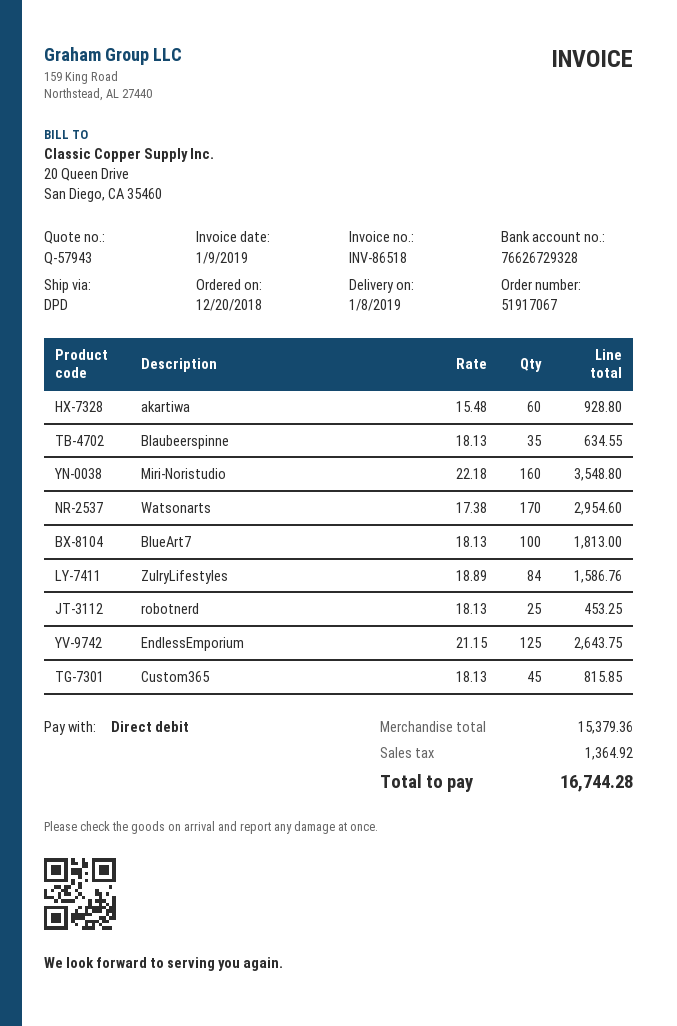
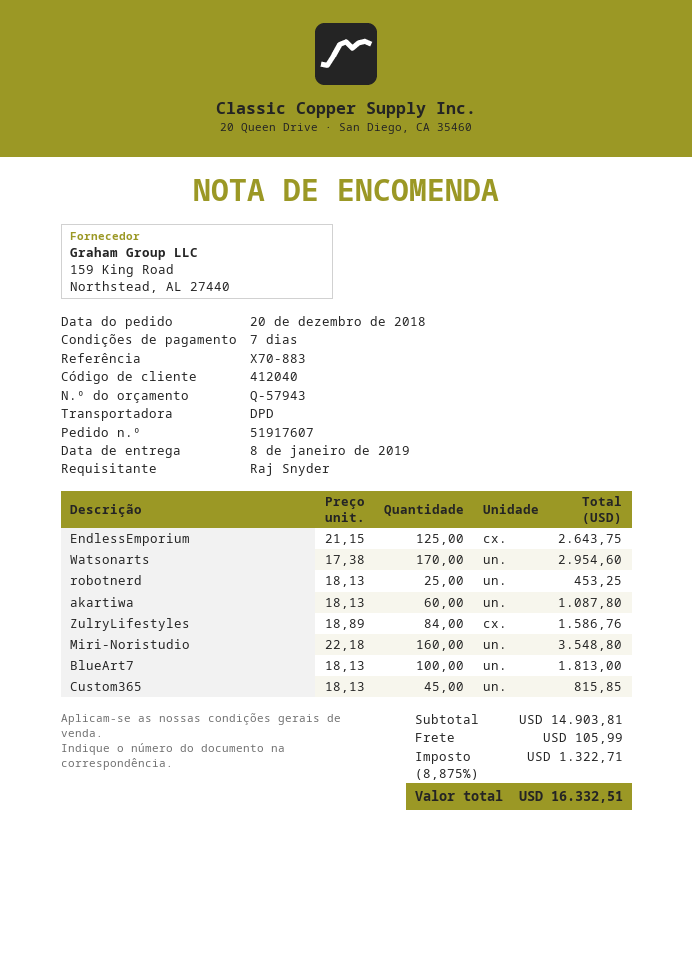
order number: 51917067 -> 51917607
akartiwa: 60 x 15.48 = 928.80 -> 60 x 18.13 = 1087.80
Blaubeerspinne: 35 x 18.13 = 634.55 -> none
subtotal: 15379.36 -> 14903.81
shipping: none -> 105.99
tax: 1364.92 -> 1322.71
total: 16744.28 -> 16332.51

